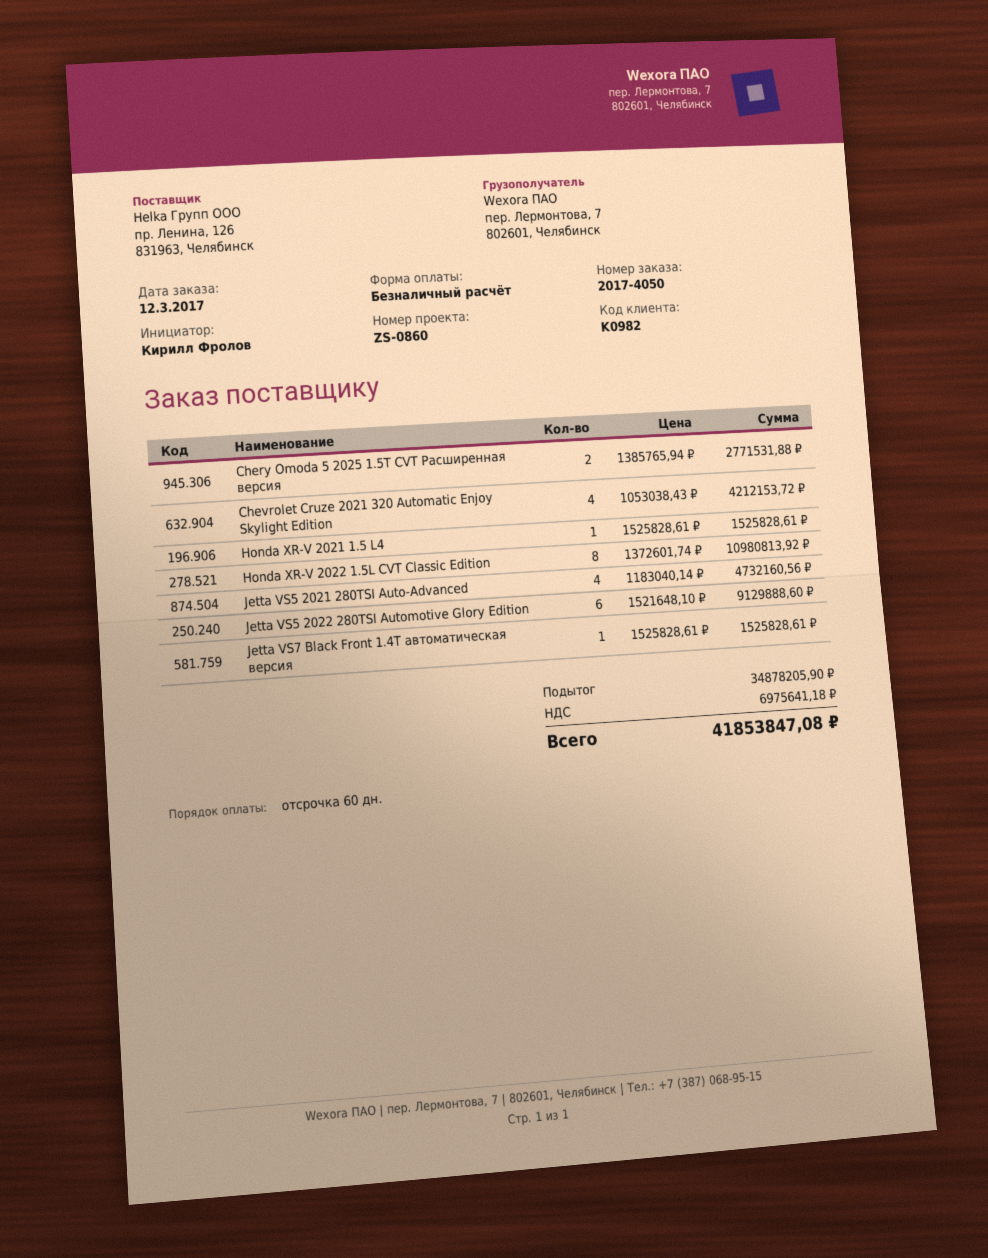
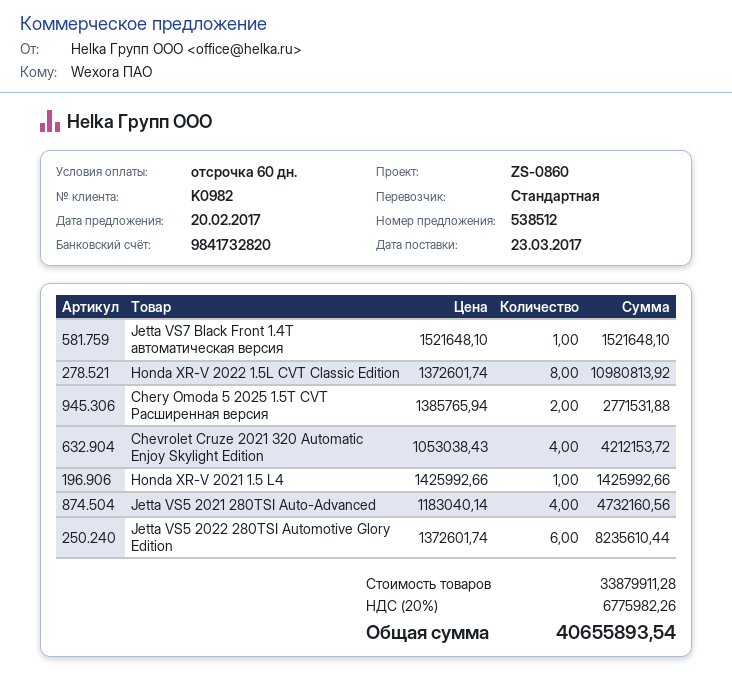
Honda XR-V 2021 1.5 L4: 1 x 1525828.61 = 1525828.61 -> 1 x 1425992.66 = 1425992.66
Jetta VS5 2022 280TSI Automotive Glory Edition: 6 x 1521648.10 = 9129888.60 -> 6 x 1372601.74 = 8235610.44
Jetta VS7 Black Front 1.4T автоматическая версия: 1 x 1525828.61 = 1525828.61 -> 1 x 1521648.10 = 1521648.10
subtotal: 34878205.90 -> 33879911.28
tax: 6975641.18 -> 6775982.26
total: 41853847.08 -> 40655893.54

